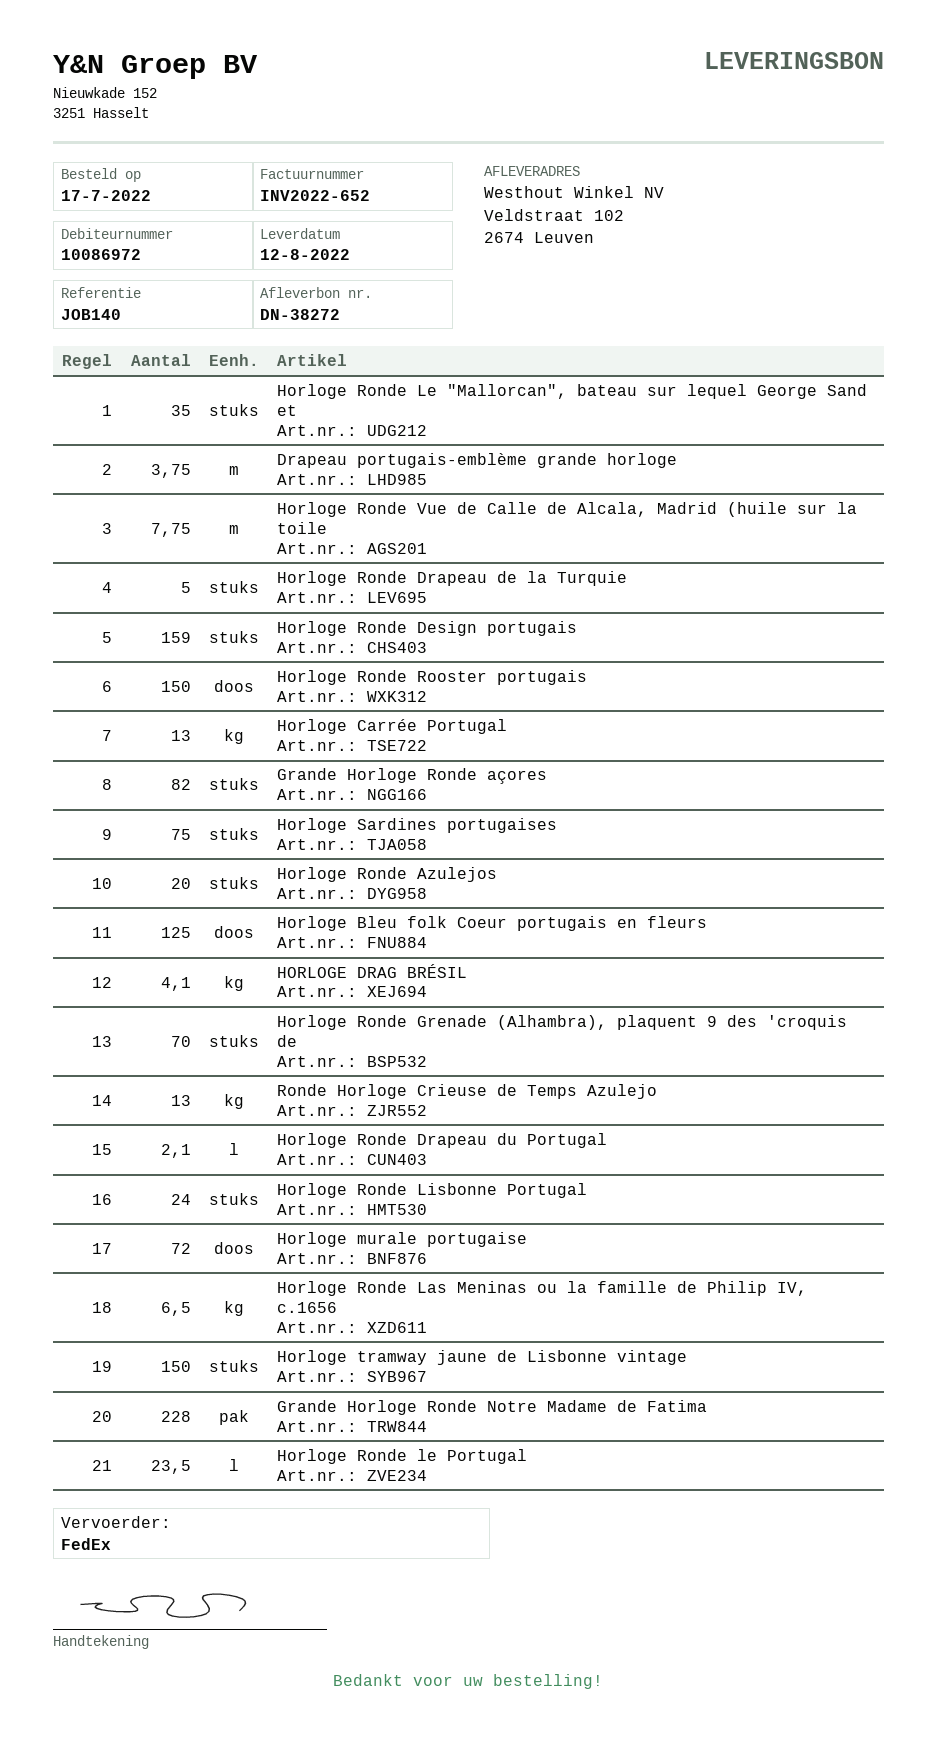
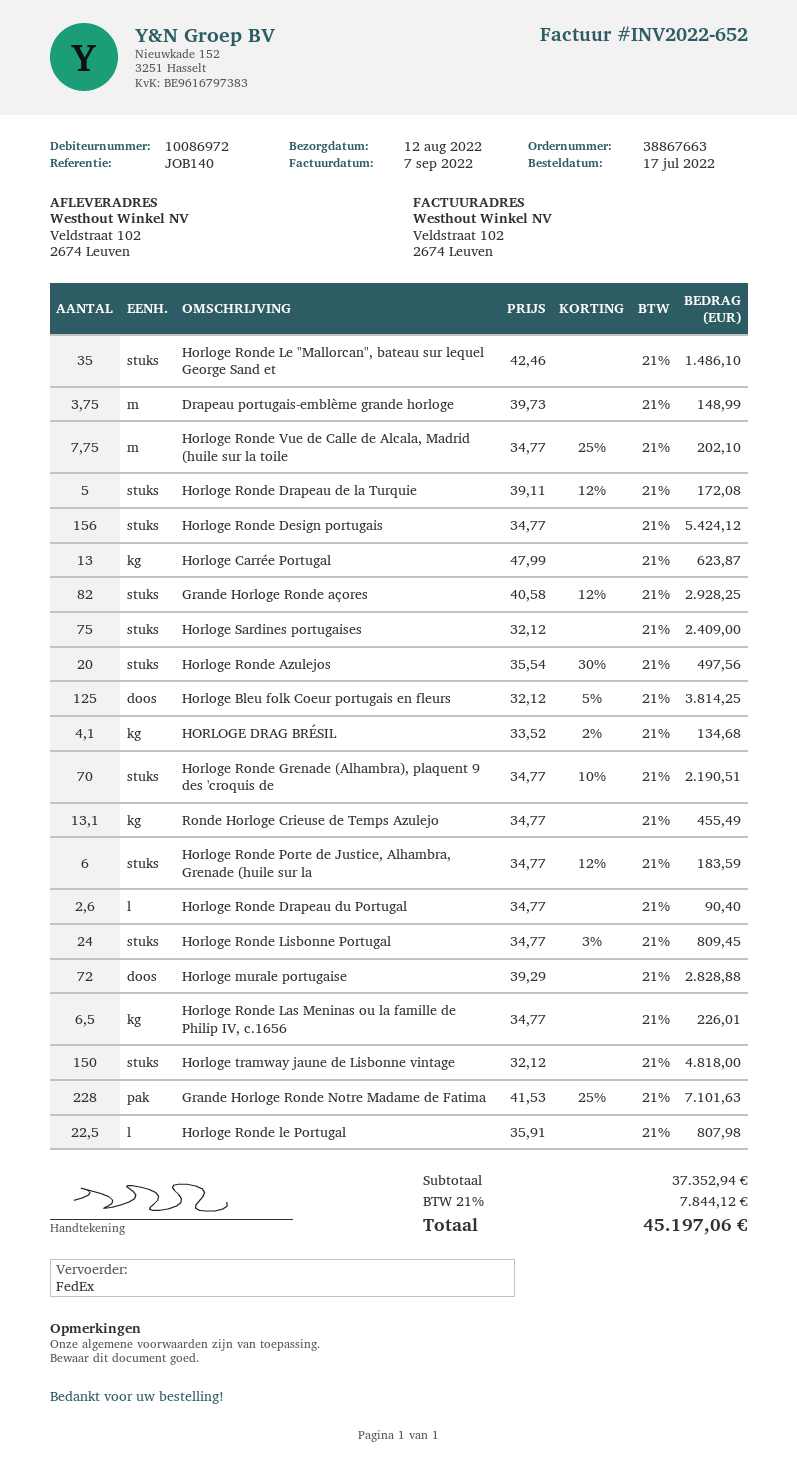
Horloge Ronde Design portugais: 159 -> 156
Horloge Ronde Rooster portugais: 150 -> none
Ronde Horloge Crieuse de Temps Azulejo: 13 -> 13.1
Horloge Ronde Drapeau du Portugal: 2.1 -> 2.6
Horloge Ronde le Portugal: 23.5 -> 22.5
Horloge Ronde Porte de Justice, Alhambra, Grenade (huile sur la: none -> 6

